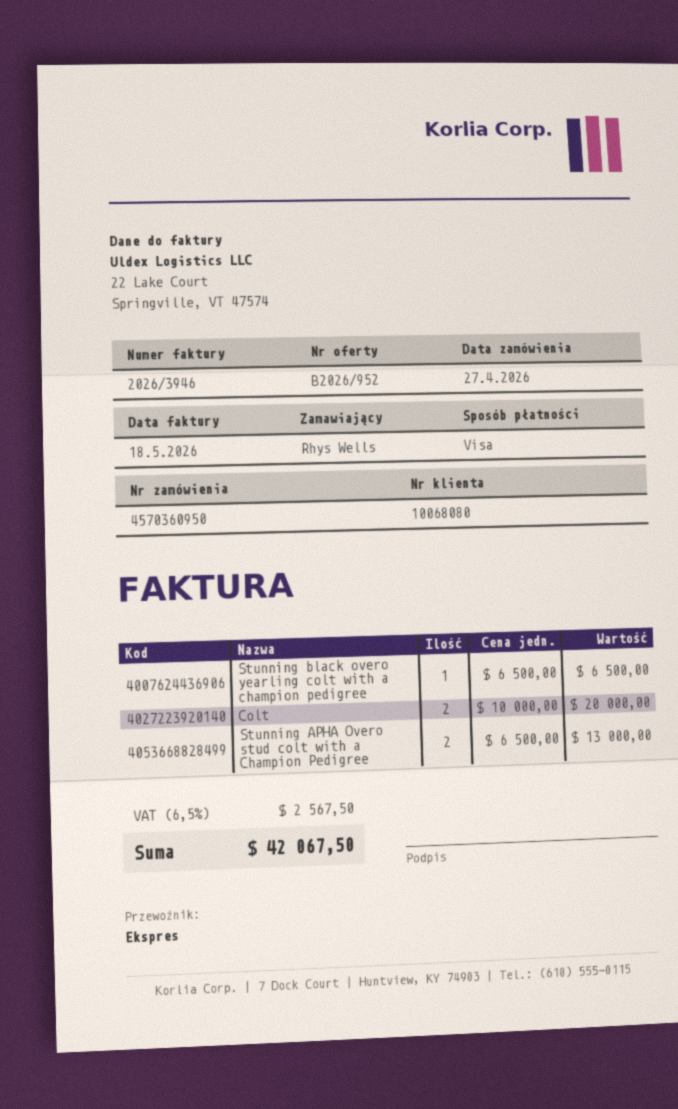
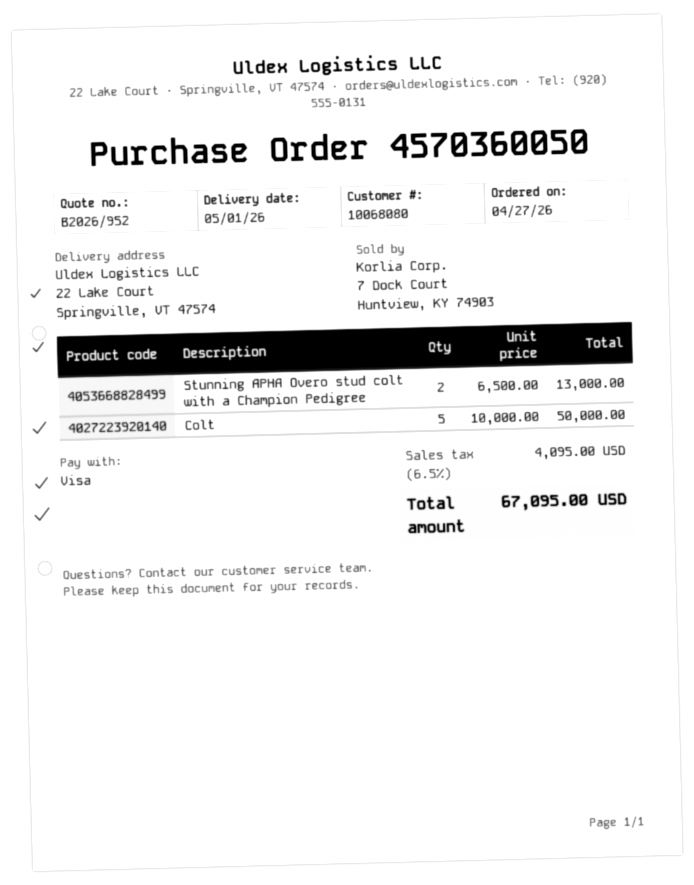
order number: 4570360950 -> 4570360050
Stunning black overo yearling colt with a champion pedigree: 1 x 6500.00 = 6500.00 -> none
Colt: 2 x 10000.00 = 20000.00 -> 5 x 10000.00 = 50000.00
tax: 6.5% = 2567.50 -> 6.5% = 4095.00
total: 42067.50 -> 67095.00

